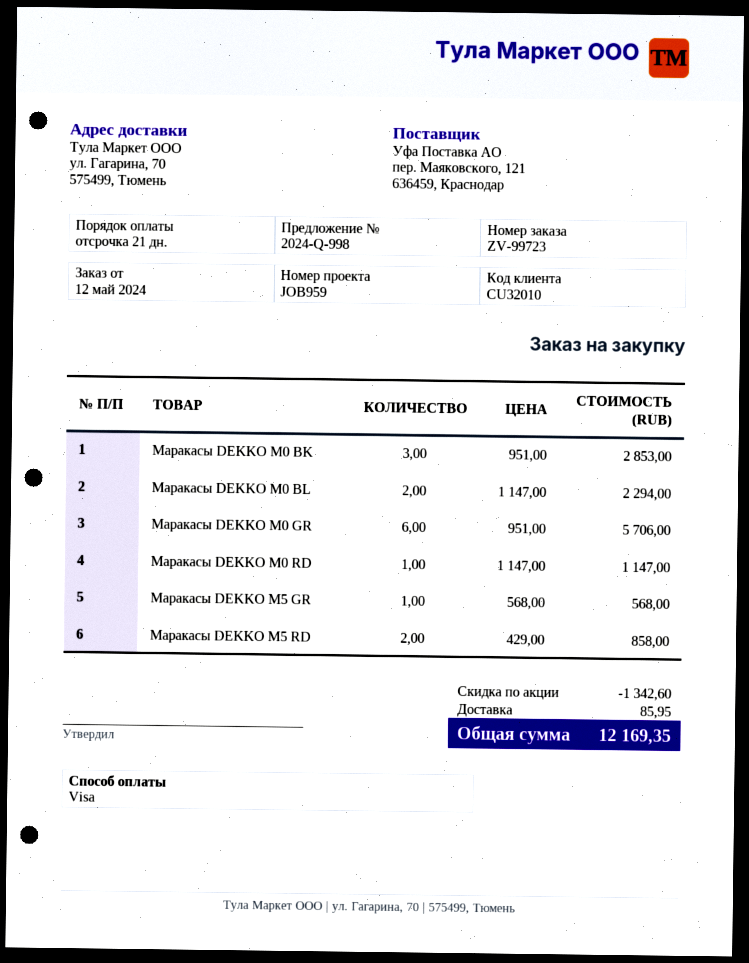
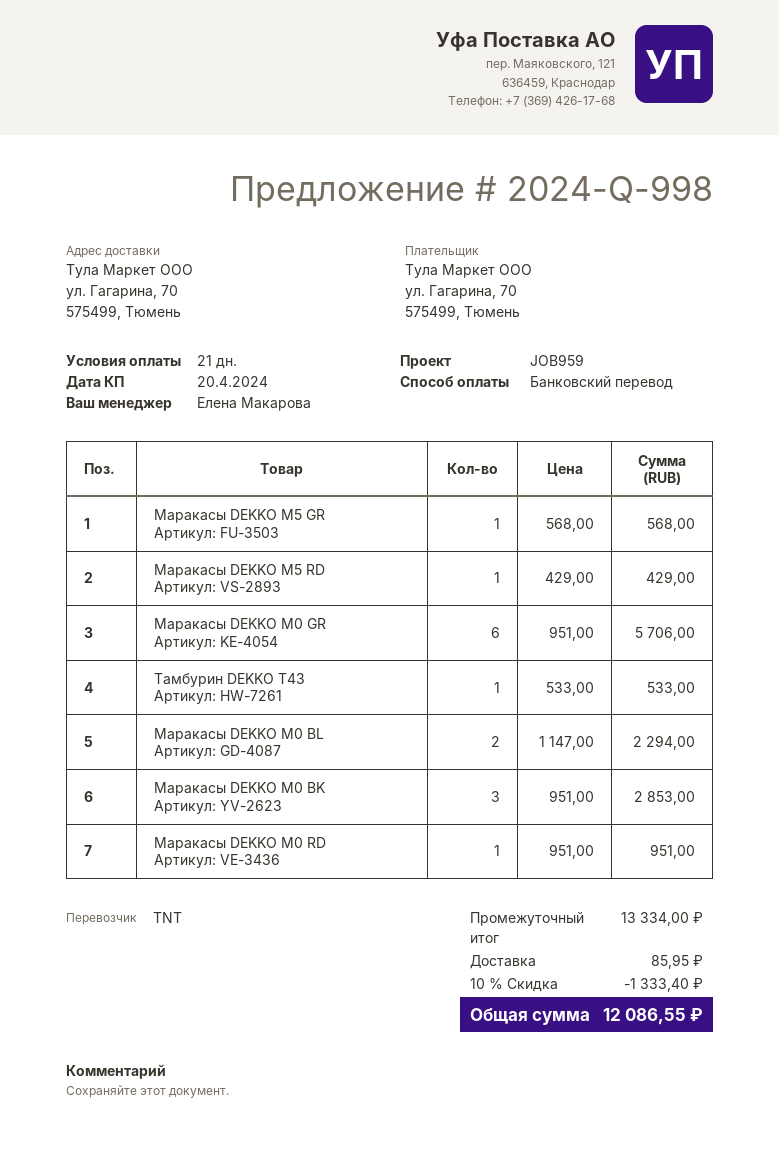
payment method: Visa -> bank transfer
Маракасы DEKKO M0 RD: 1 x 1147.00 = 1147.00 -> 1 x 951.00 = 951.00
Маракасы DEKKO M5 RD: 2 x 429.00 = 858.00 -> 1 x 429.00 = 429.00
Тамбурин DEKKO T43: none -> 1 x 533.00 = 533.00
discount: 1342.60 -> 1333.40
total: 12169.35 -> 12086.55

